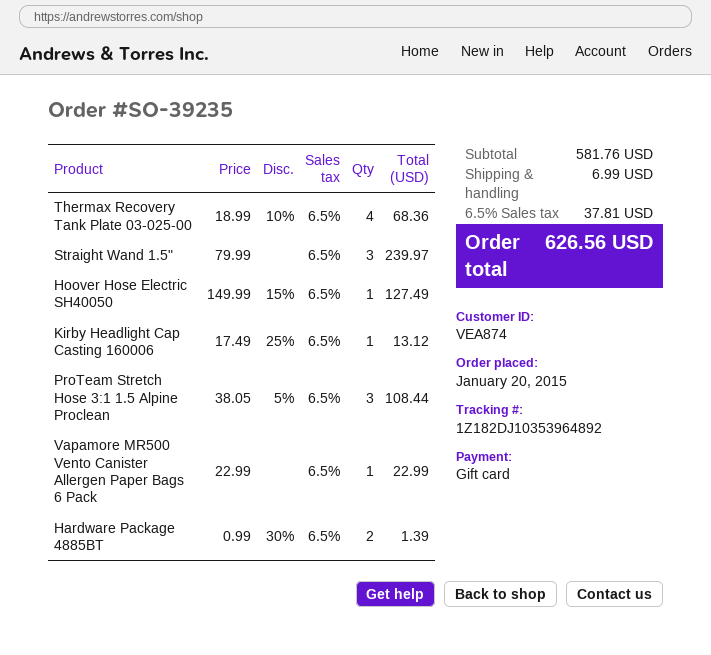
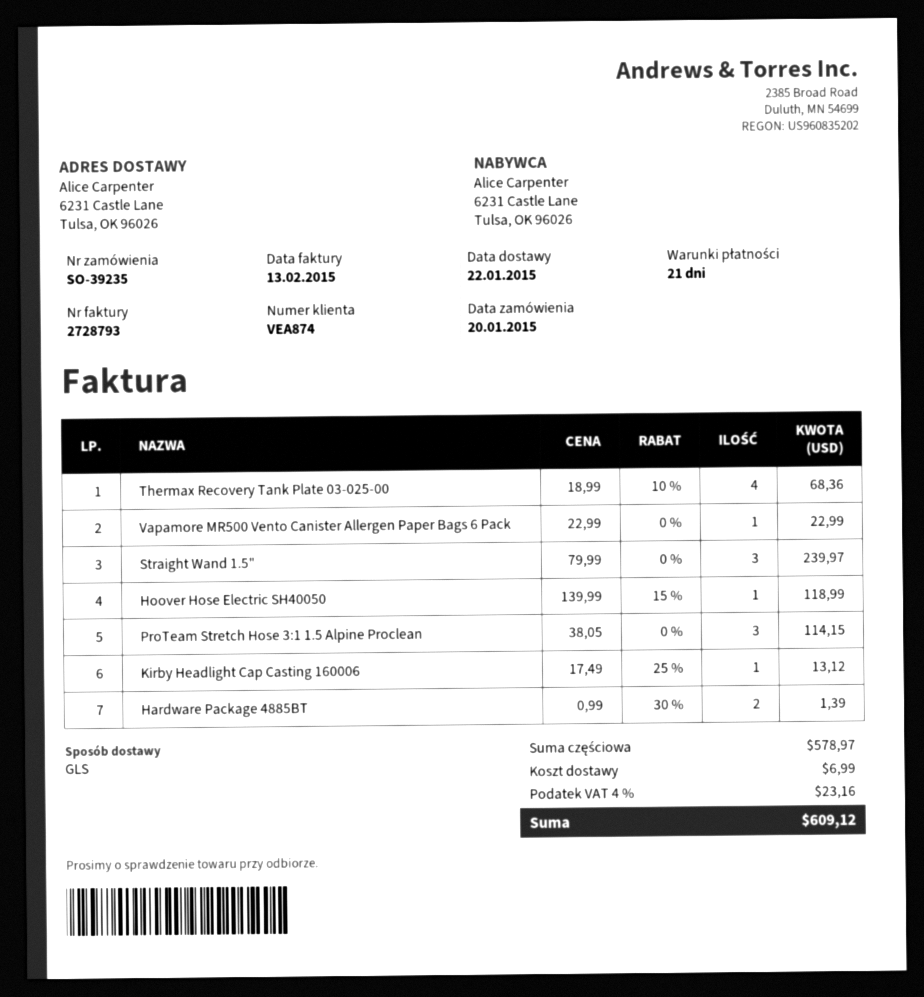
Hoover Hose Electric SH40050: 1 x 149.99 - 15% = 127.49 -> 1 x 139.99 - 15% = 118.99
ProTeam Stretch Hose 3:1 1.5 Alpine Proclean: 3 x 38.05 - 5% = 108.44 -> 3 x 38.05 = 114.15
subtotal: 581.76 -> 578.97
tax: 6.5% = 37.81 -> 4% = 23.16
total: 626.56 -> 609.12

